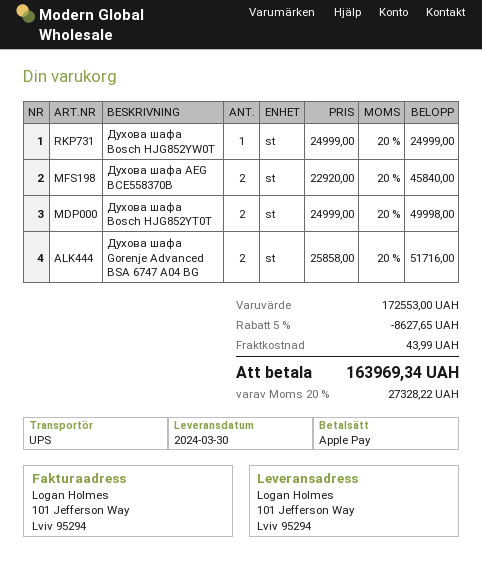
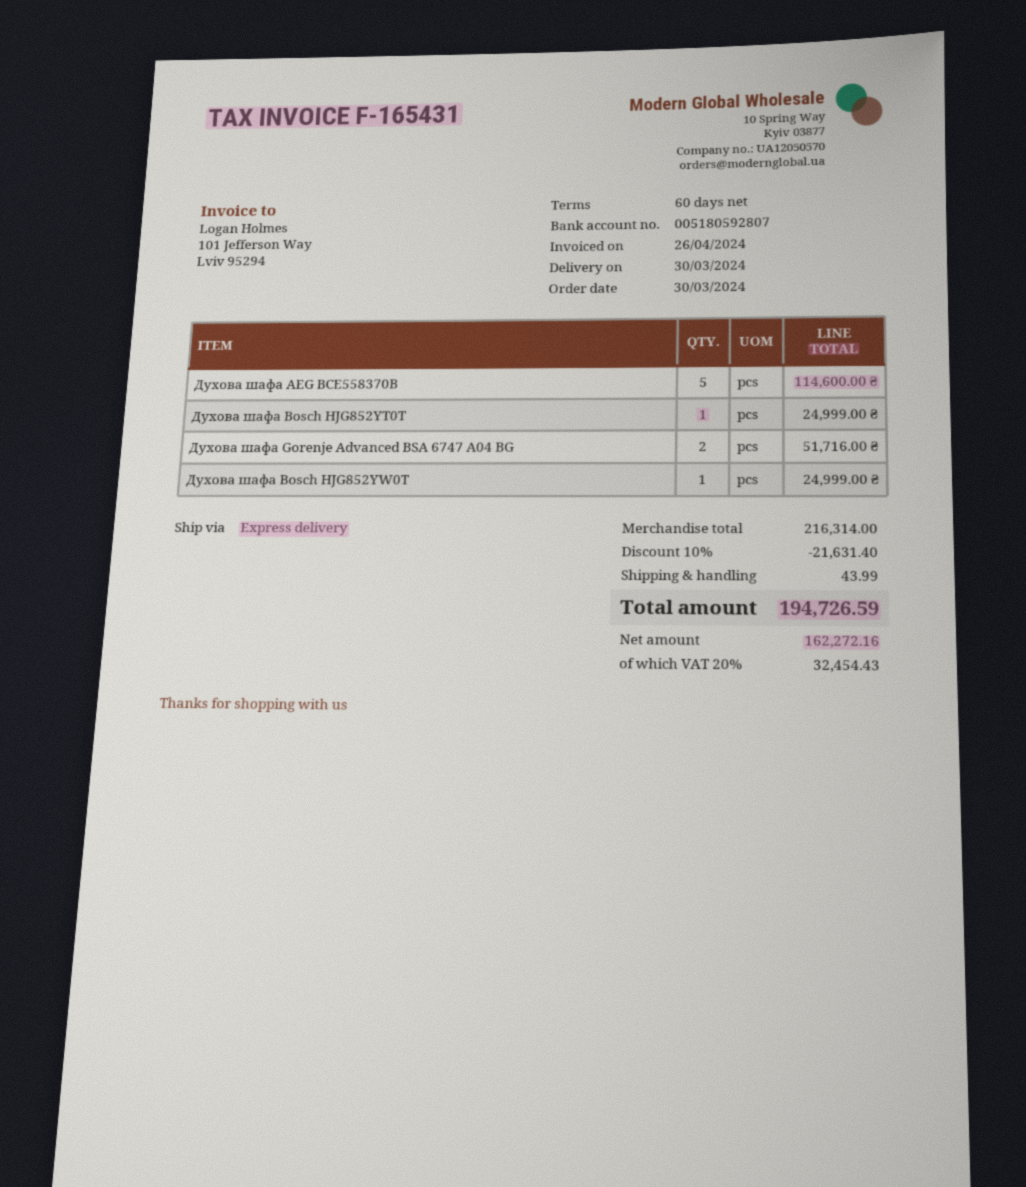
shipping method: UPS -> express
Духова шафа AEG BCE558370B: 2 for 45840.00 -> 5 for 114600.00
Духова шафа Bosch HJG852YT0T: 2 for 49998.00 -> 1 for 24999.00
subtotal: 172553.00 -> 216314.00
discount: 5% = 8627.65 -> 10% = 21631.40
tax: 20% = 27328.22 -> 20% = 32454.43
total: 163969.34 -> 194726.59

